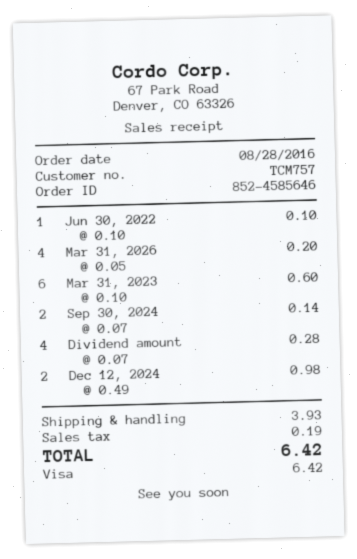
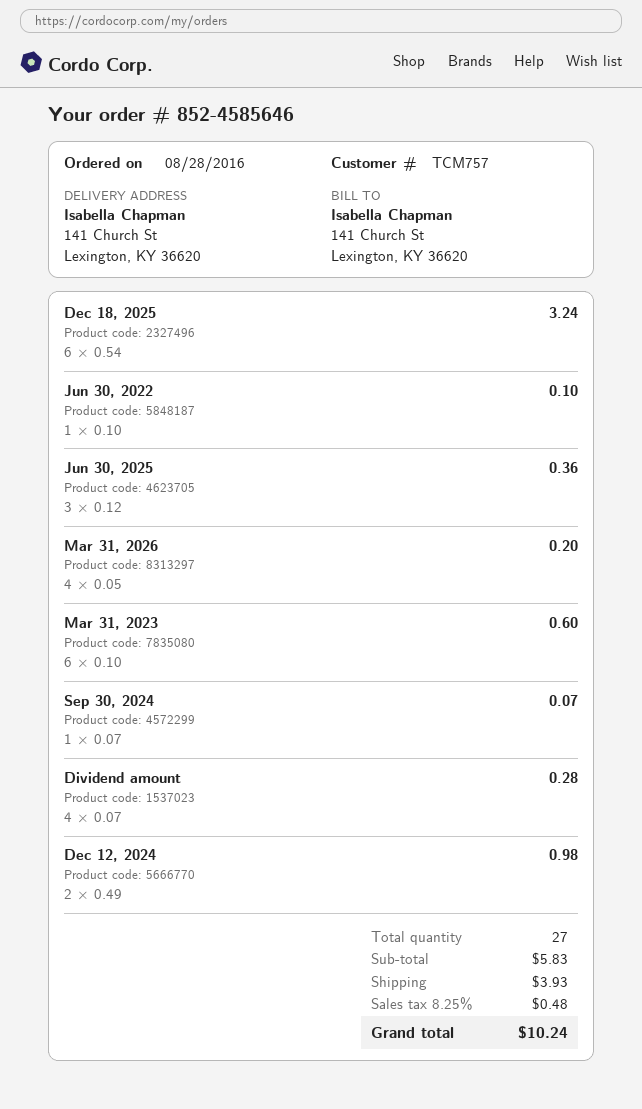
Sep 30, 2024: 2 x 0.07 = 0.14 -> 1 x 0.07 = 0.07
Dec 18, 2025: none -> 6 x 0.54 = 3.24
Jun 30, 2025: none -> 3 x 0.12 = 0.36
tax: 0.19 -> 0.48
total: 6.42 -> 10.24

